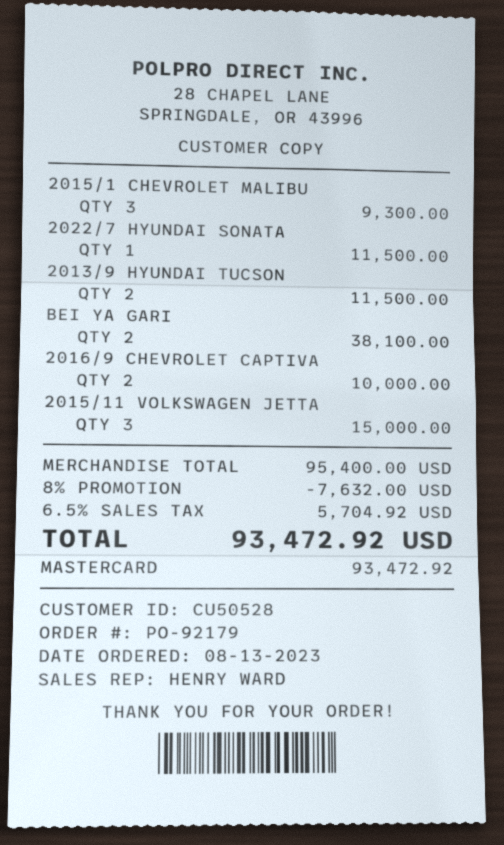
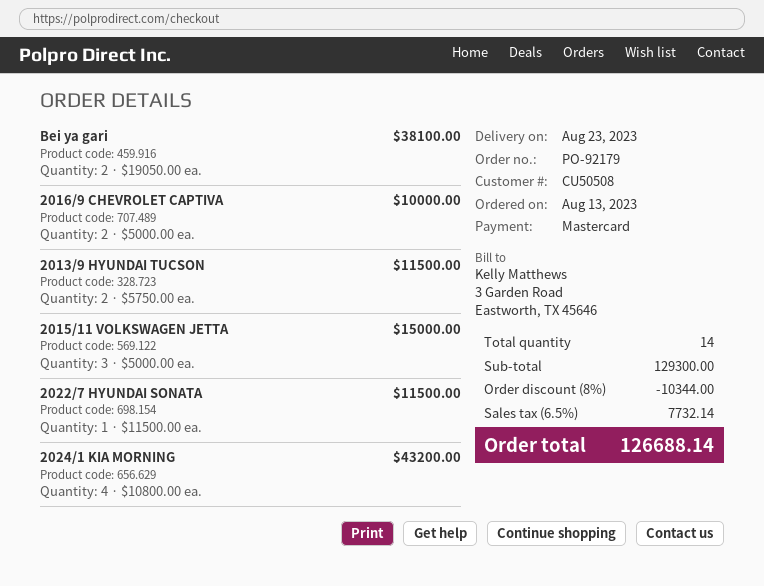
customer number: CU50528 -> CU50508
2015/1 CHEVROLET MALIBU: 3 for 9300.00 -> none
2024/1 KIA MORNING: none -> 4 for 43200.00
subtotal: 95400.00 -> 129300.00
discount: 8% = 7632.00 -> 8% = 10344.00
tax: 6.5% = 5704.92 -> 6.5% = 7732.14
total: 93472.92 -> 126688.14

